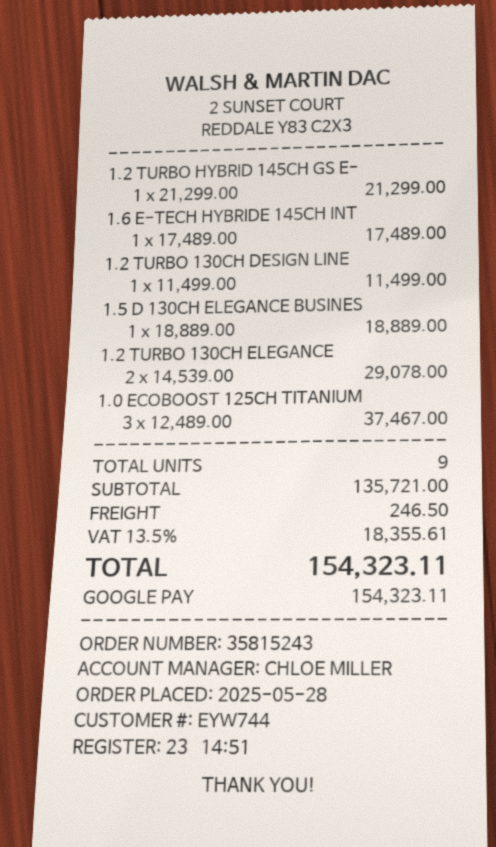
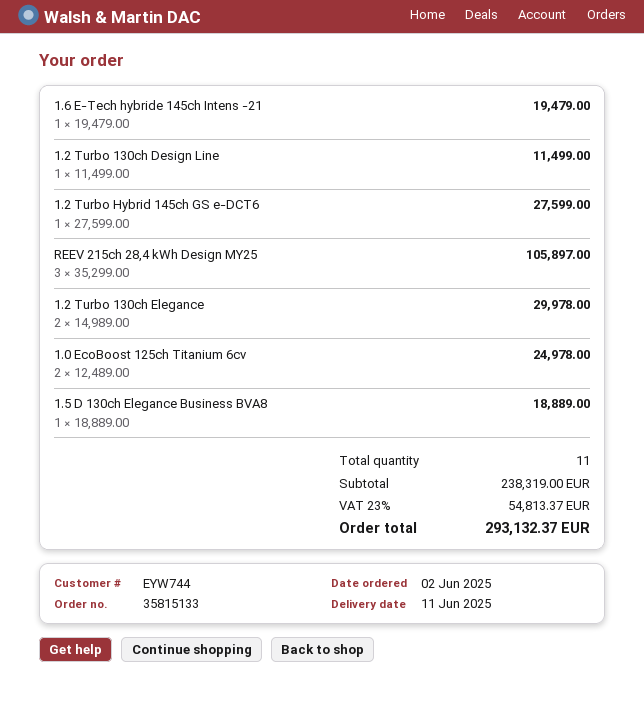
order number: 35815243 -> 35815133
order date: 2025-05-28 -> 2025-06-02
1.2 TURBO HYBRID 145CH GS E-: 1 x 21299.00 = 21299.00 -> 1 x 27599.00 = 27599.00
1.6 E-TECH HYBRIDE 145CH INT: 1 x 17489.00 = 17489.00 -> 1 x 19479.00 = 19479.00
1.2 TURBO 130CH ELEGANCE: 2 x 14539.00 = 29078.00 -> 2 x 14989.00 = 29978.00
1.0 ECOBOOST 125CH TITANIUM: 3 x 12489.00 = 37467.00 -> 2 x 12489.00 = 24978.00
REEV 215ch 28,4 kWh Design MY25: none -> 3 x 35299.00 = 105897.00
total quantity: 9 -> 11
subtotal: 135721.00 -> 238319.00
shipping: 246.50 -> none
tax: 13.5% = 18355.61 -> 23% = 54813.37
total: 154323.11 -> 293132.37

